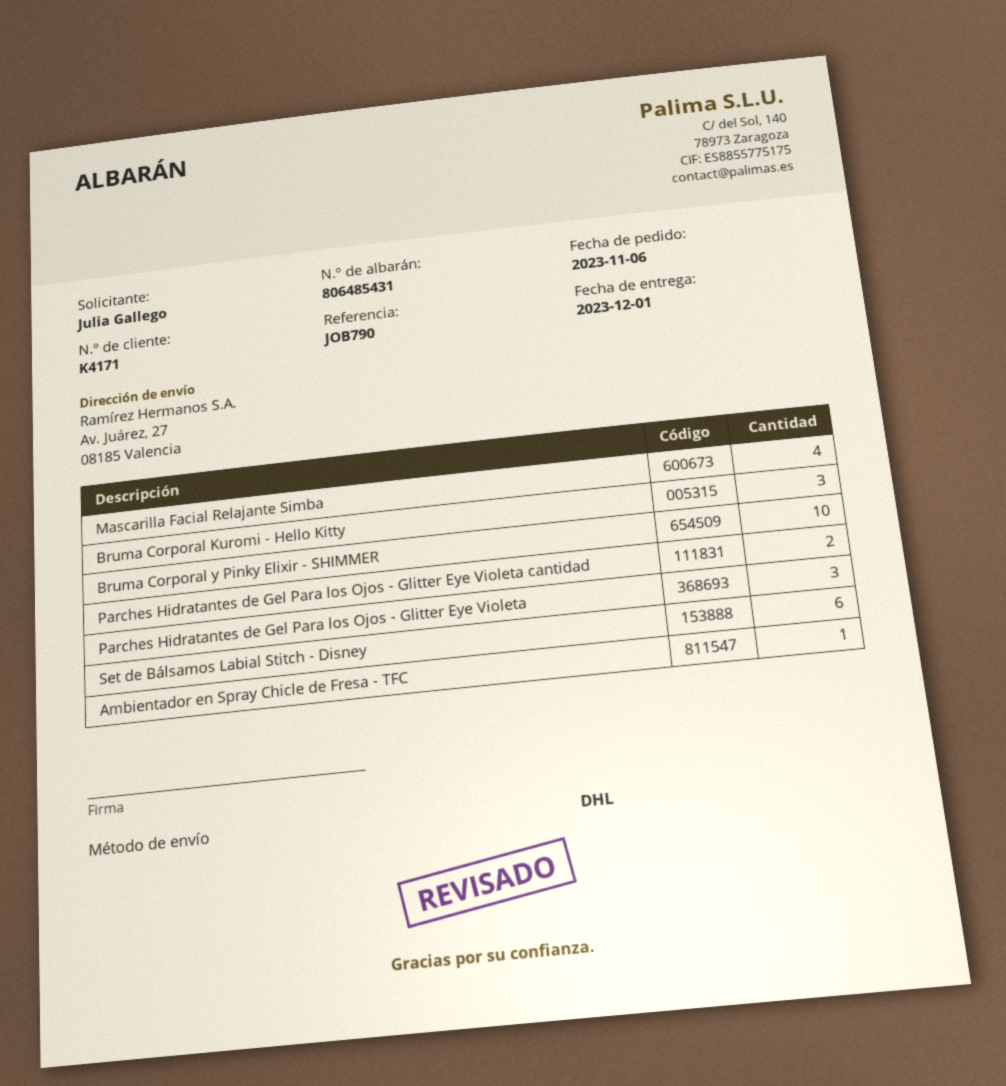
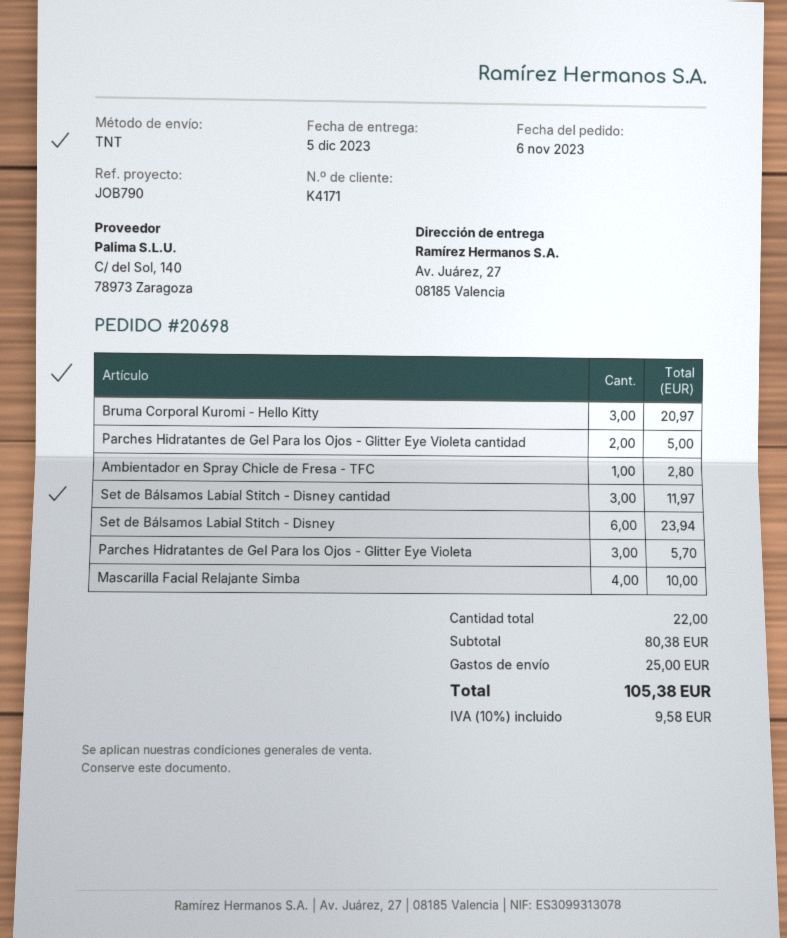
delivery date: 2023-12-01 -> 2023-12-05
shipping method: DHL -> TNT
Bruma Corporal y Pinky Elixir - SHIMMER: 10 -> none
Set de Bálsamos Labial Stitch - Disney cantidad: none -> 3

